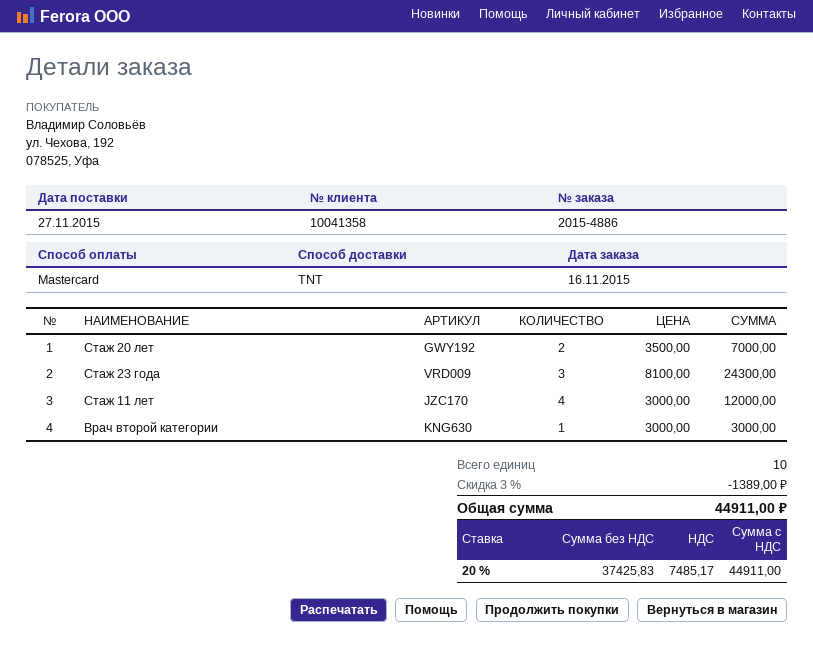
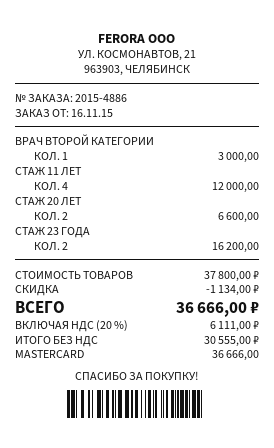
Стаж 20 лет: 2 for 7000.00 -> 2 for 6600.00
Стаж 23 года: 3 for 24300.00 -> 2 for 16200.00
discount: 1389.00 -> 1134.00
net: 37425.83 -> 30555.00
tax: 20% = 7485.17 -> 20% = 6111.00
total: 44911.00 -> 36666.00

